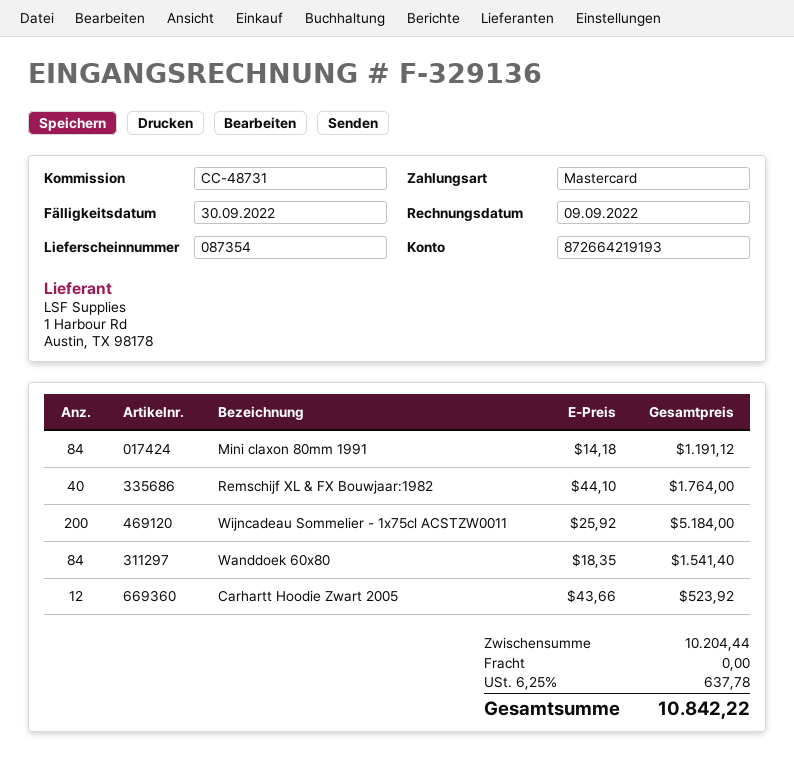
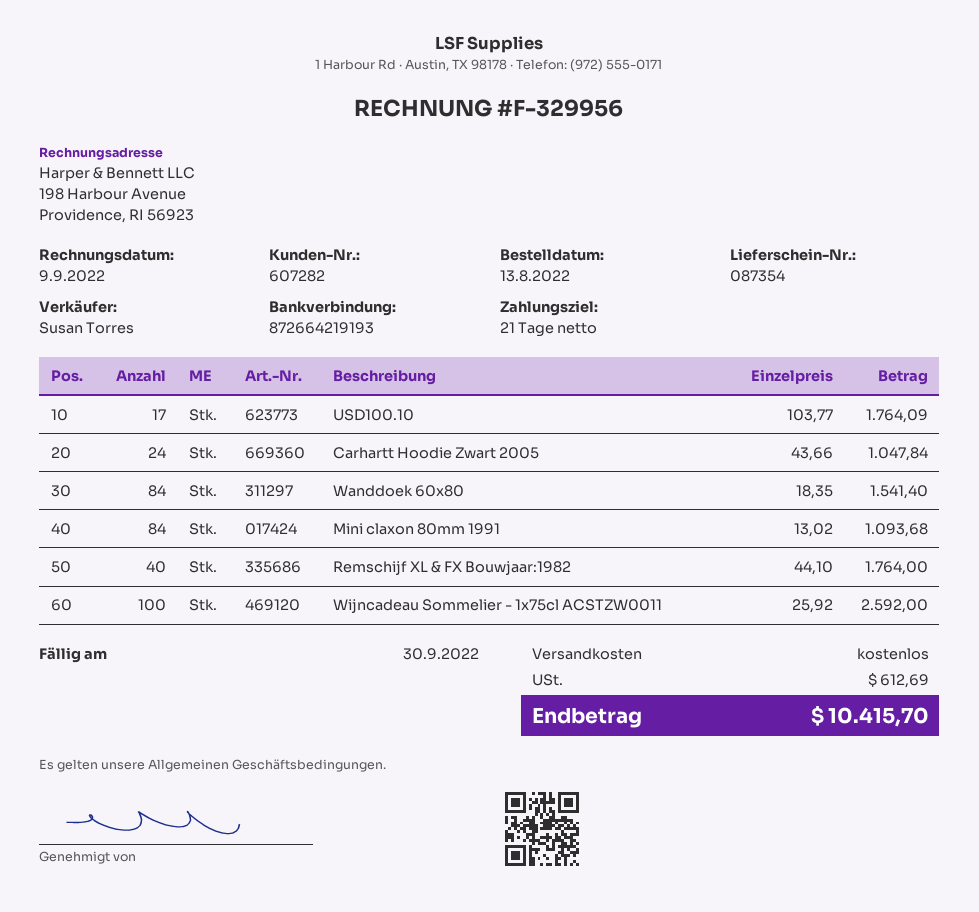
invoice number: F-329136 -> F-329956
Mini claxon 80mm 1991: 84 x 14.18 = 1191.12 -> 84 x 13.02 = 1093.68
Wijncadeau Sommelier - 1x75cl ACSTZW0011: 200 x 25.92 = 5184.00 -> 100 x 25.92 = 2592.00
Carhartt Hoodie Zwart 2005: 12 x 43.66 = 523.92 -> 24 x 43.66 = 1047.84
USD100.10: none -> 17 x 103.77 = 1764.09
tax: 637.78 -> 612.69
total: 10842.22 -> 10415.70

